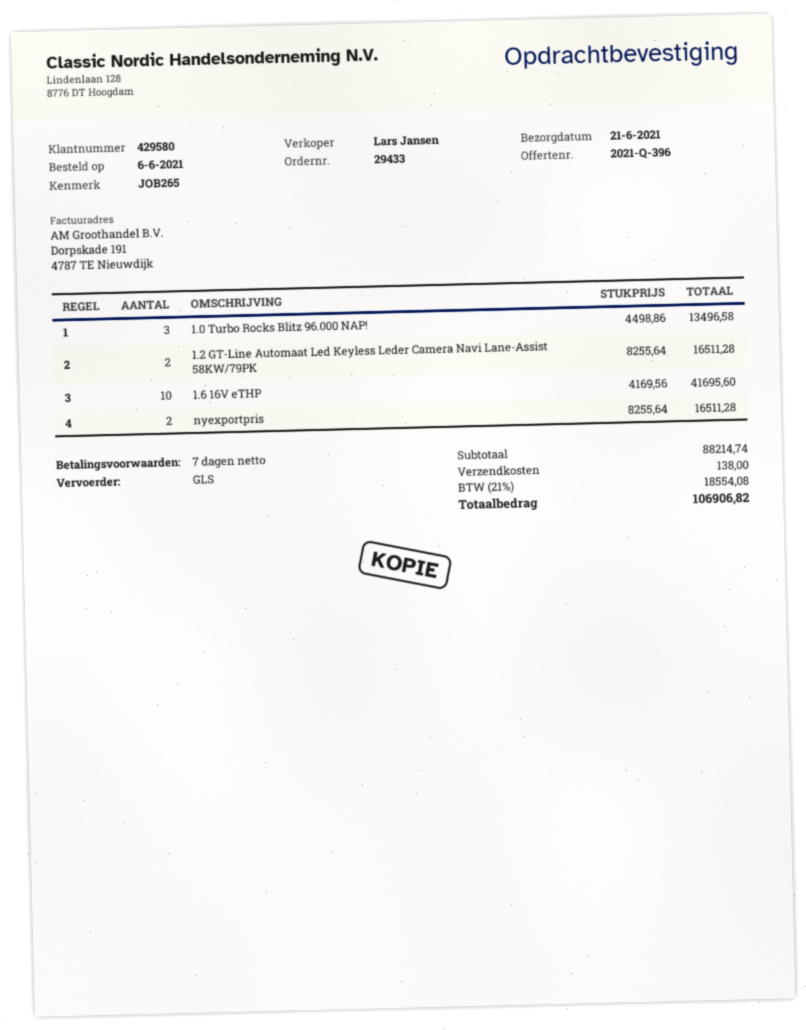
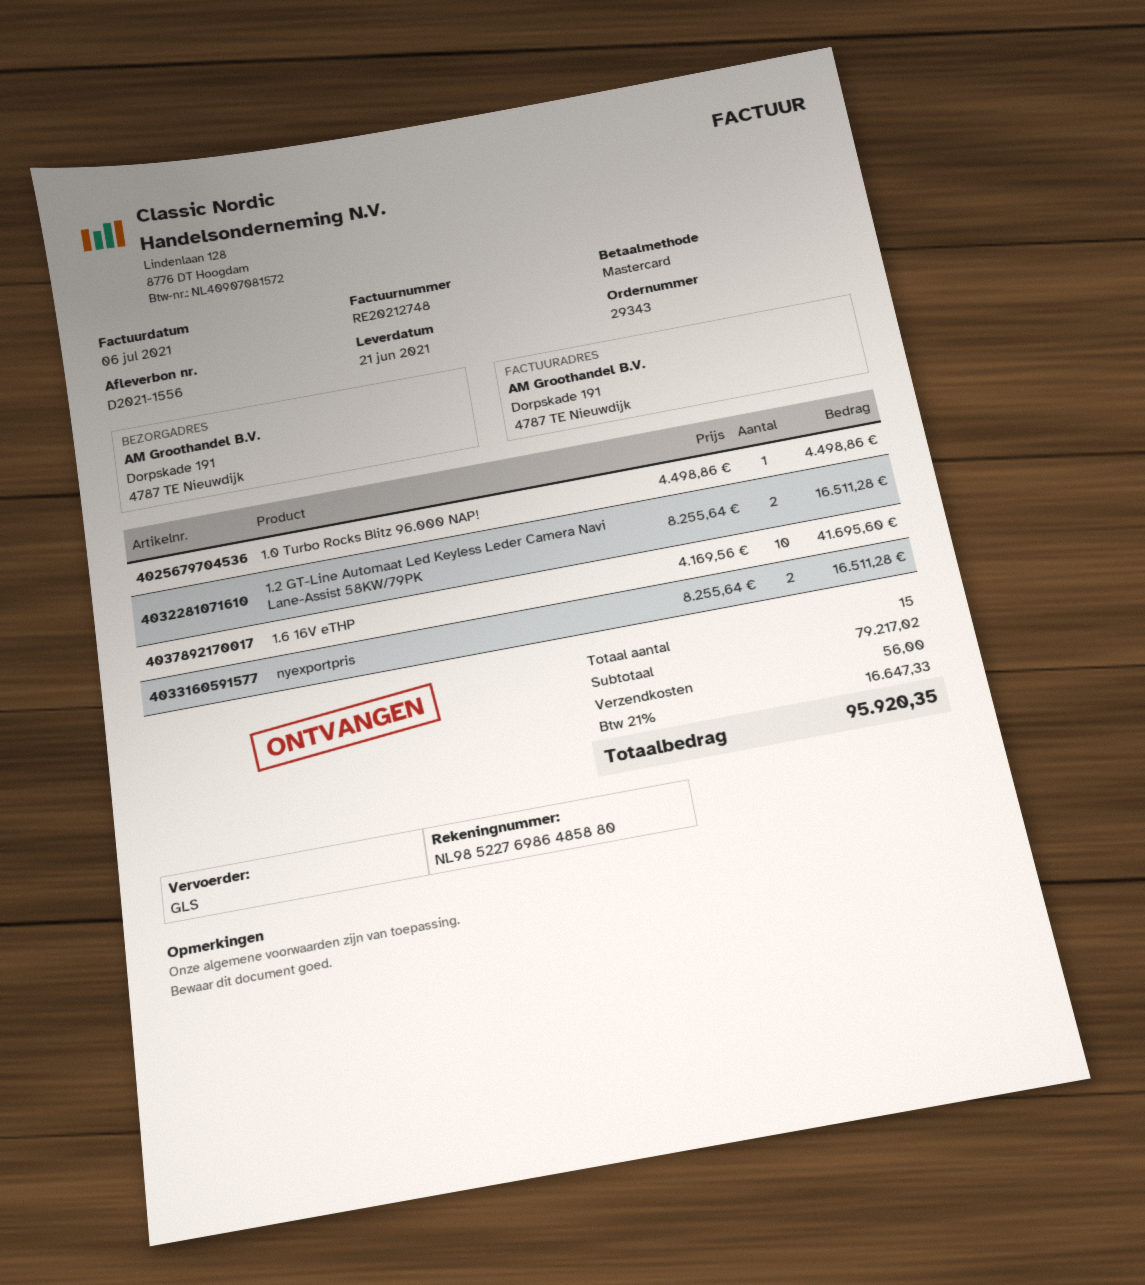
order number: 29433 -> 29343
1.0 Turbo Rocks Blitz 96.000 NAP!: 3 x 4498.86 = 13496.58 -> 1 x 4498.86 = 4498.86
subtotal: 88214.74 -> 79217.02
shipping: 138.00 -> 56.00
tax: 21% = 18554.08 -> 21% = 16647.33
total: 106906.82 -> 95920.35

